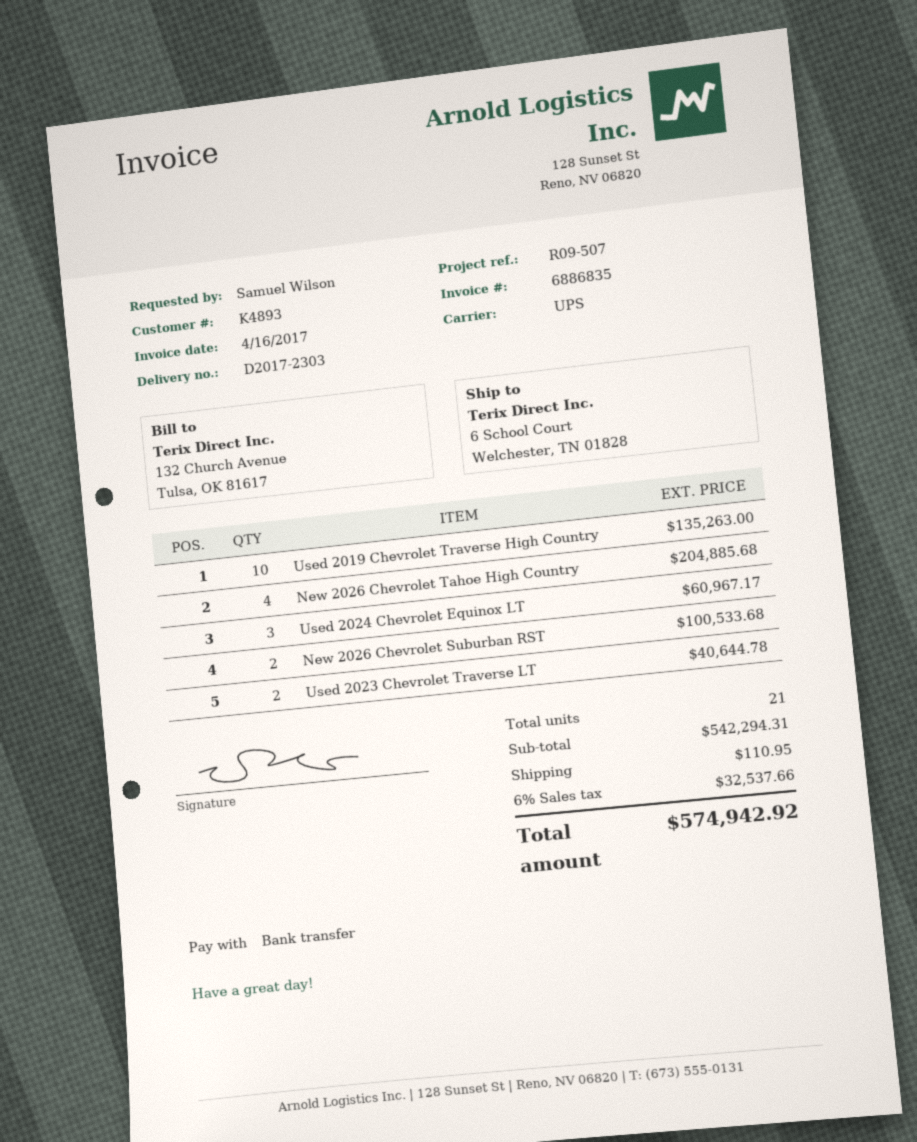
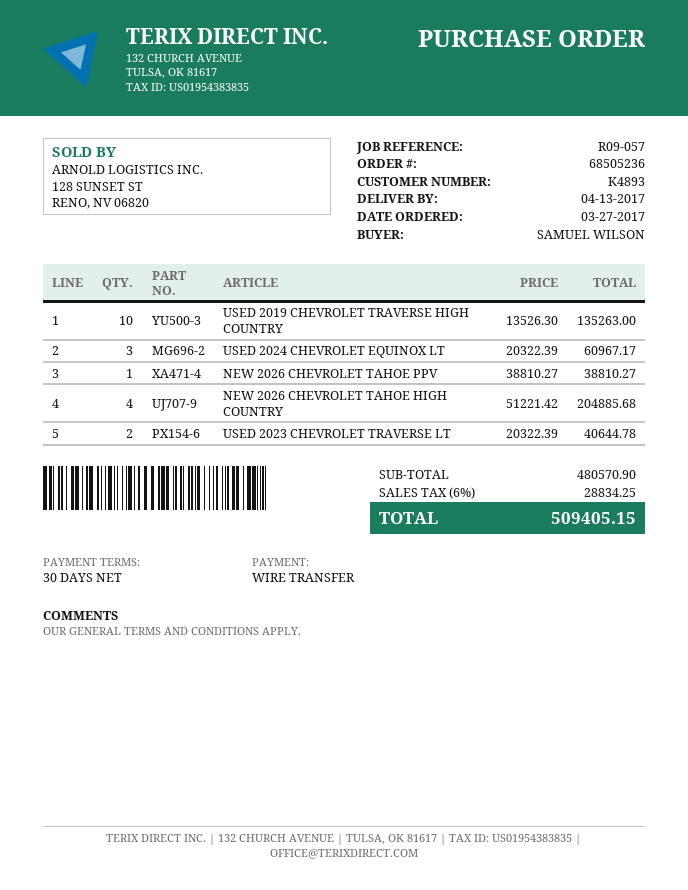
reference: R09-507 -> R09-057
New 2026 Chevrolet Suburban RST: 2 for 100533.68 -> none
NEW 2026 CHEVROLET TAHOE PPV: none -> 1 for 38810.27
subtotal: 542294.31 -> 480570.90
shipping: 110.95 -> none
tax: 6% = 32537.66 -> 6% = 28834.25
total: 574942.92 -> 509405.15

